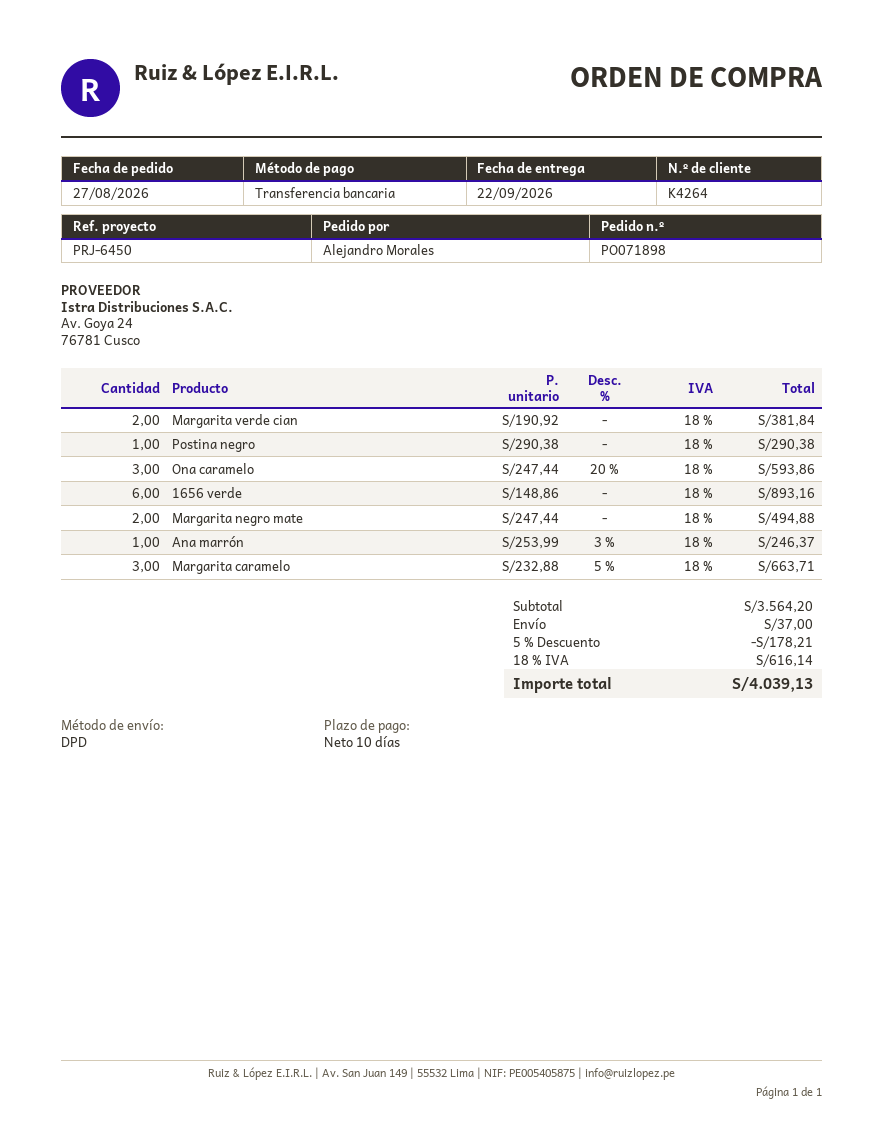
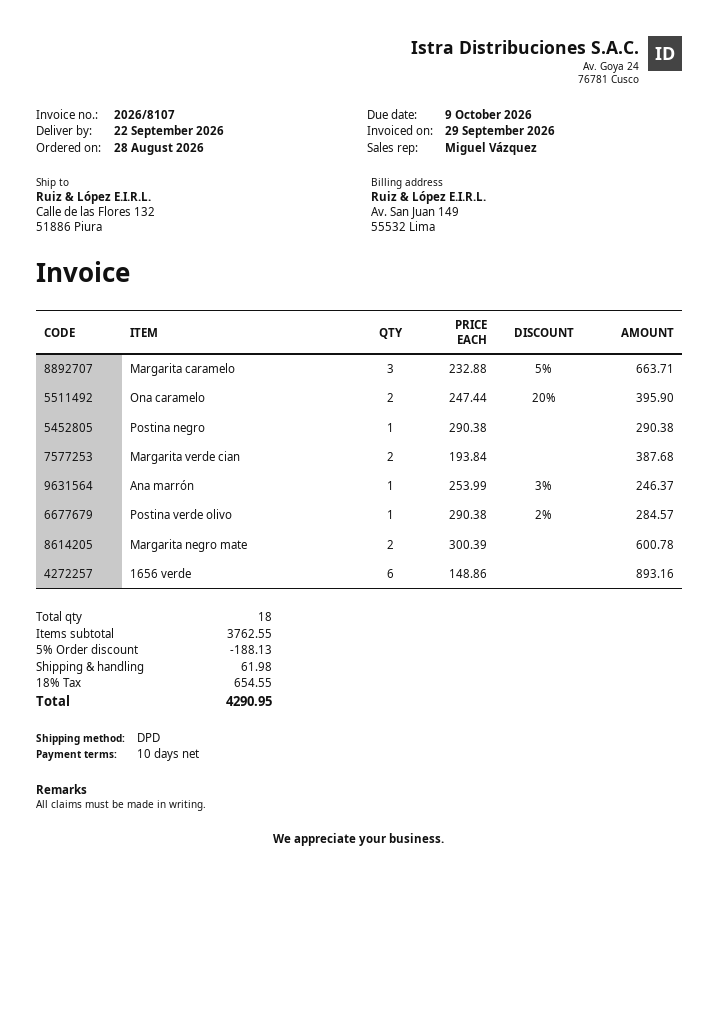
order date: 2026-08-27 -> 2026-08-28
Margarita verde cian: 2 x 190.92 = 381.84 -> 2 x 193.84 = 387.68
Ona caramelo: 3 x 247.44 - 20% = 593.86 -> 2 x 247.44 - 20% = 395.90
Margarita negro mate: 2 x 247.44 = 494.88 -> 2 x 300.39 = 600.78
Postina verde olivo: none -> 1 x 290.38 - 2% = 284.57
subtotal: 3564.20 -> 3762.55
discount: 5% = 178.21 -> 5% = 188.13
shipping: 37.00 -> 61.98
tax: 18% = 616.14 -> 18% = 654.55
total: 4039.13 -> 4290.95

